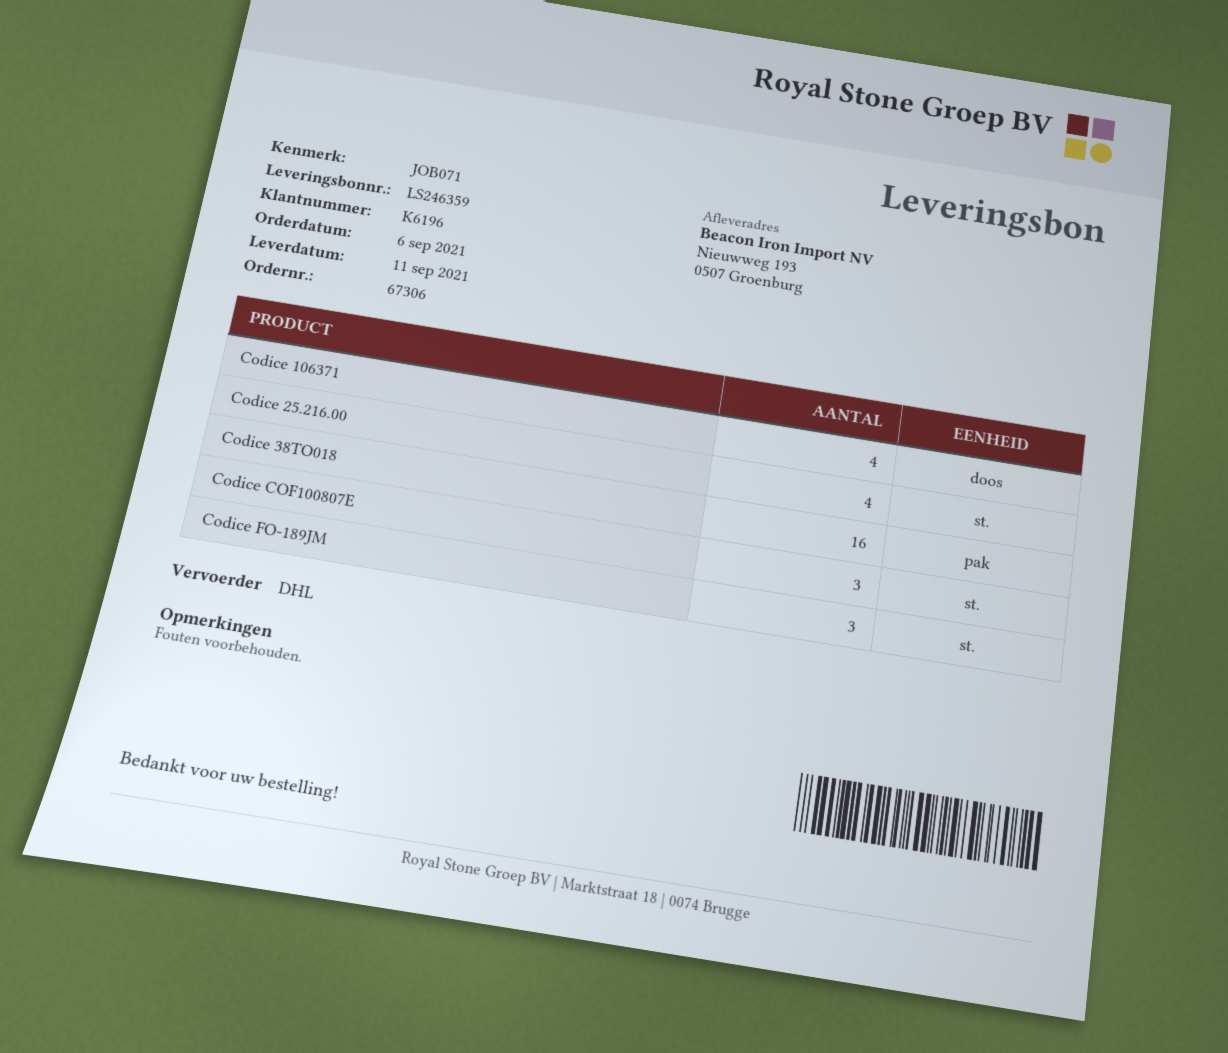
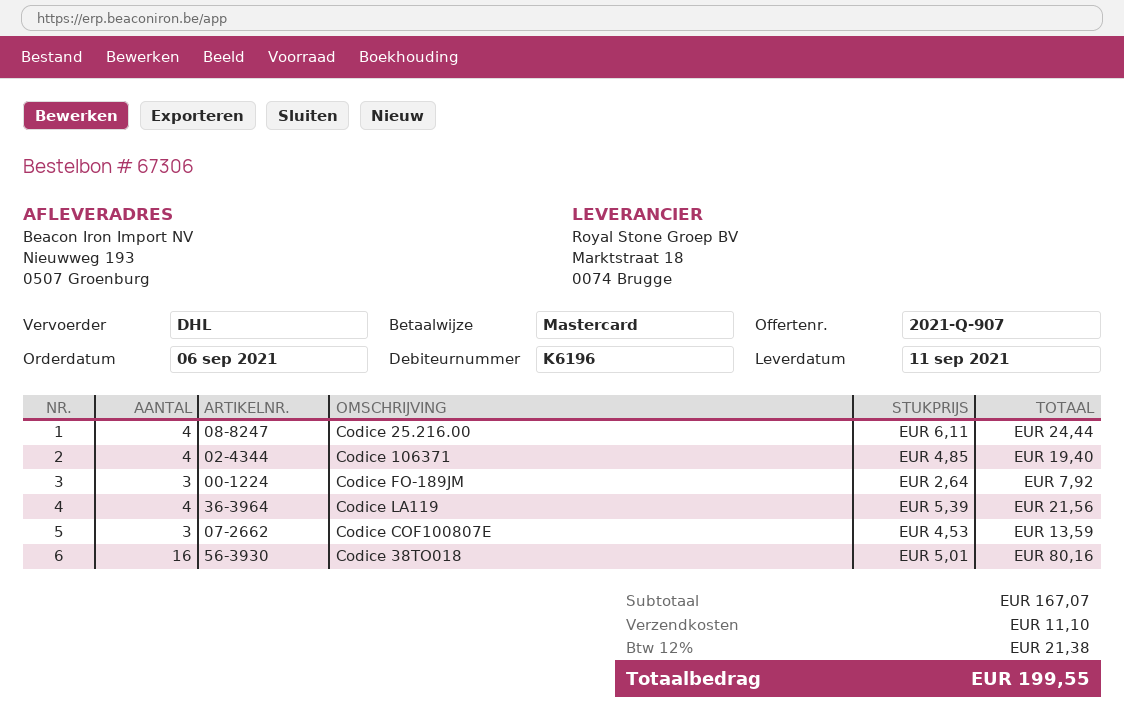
Codice LA119: none -> 4

